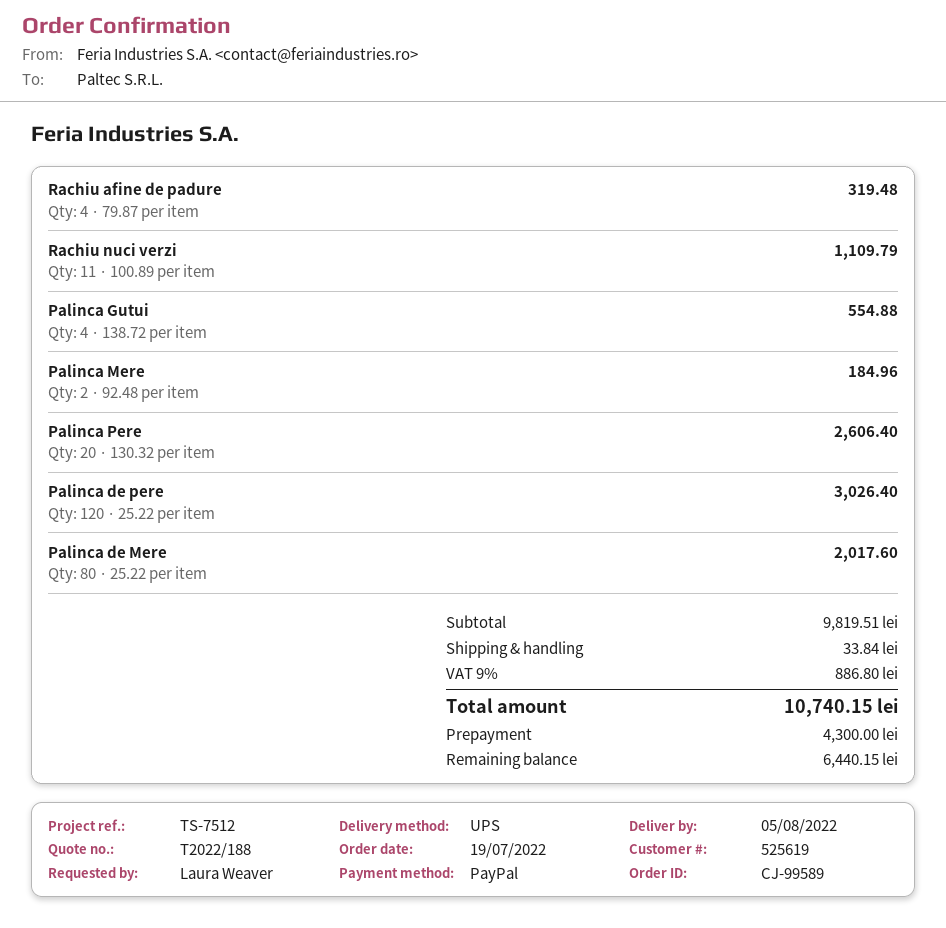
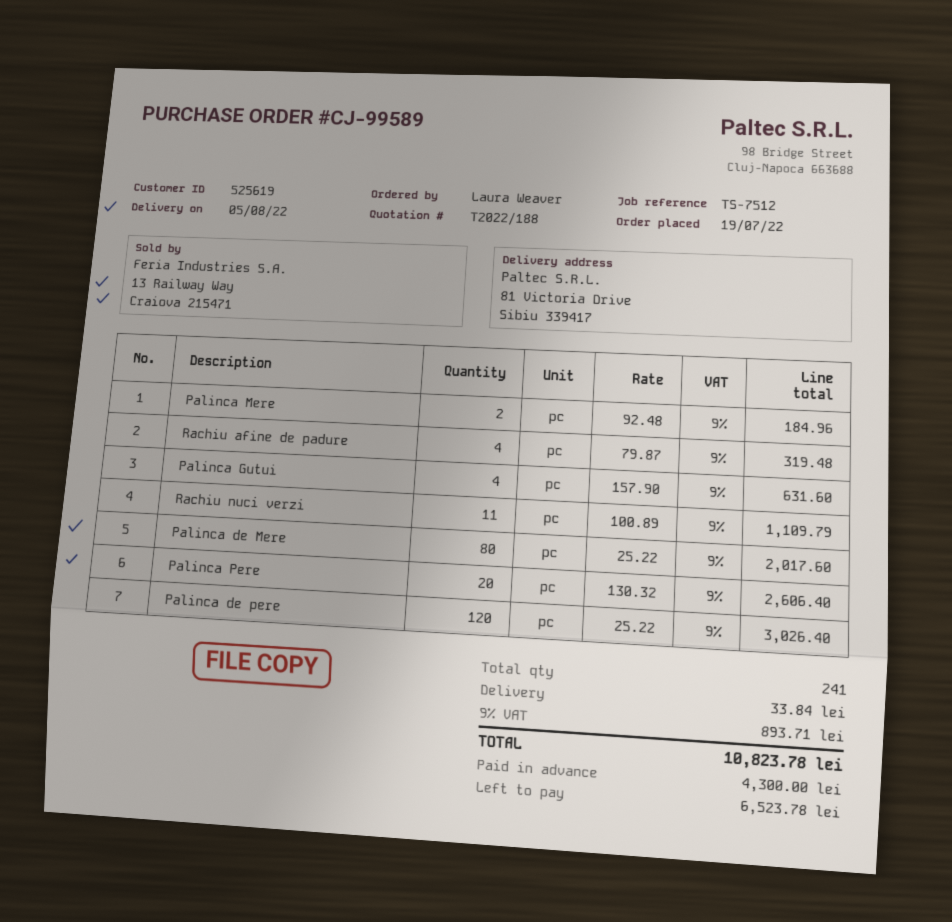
Palinca Gutui: 4 x 138.72 = 554.88 -> 4 x 157.90 = 631.60
tax: 9% = 886.80 -> 9% = 893.71
total: 10740.15 -> 10823.78
balance: 6440.15 -> 6523.78

